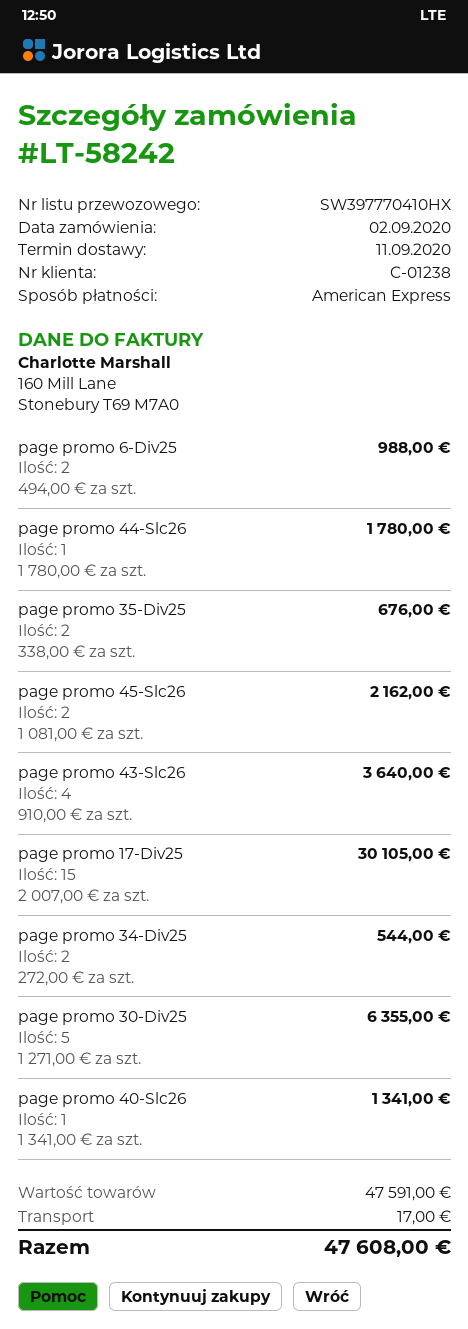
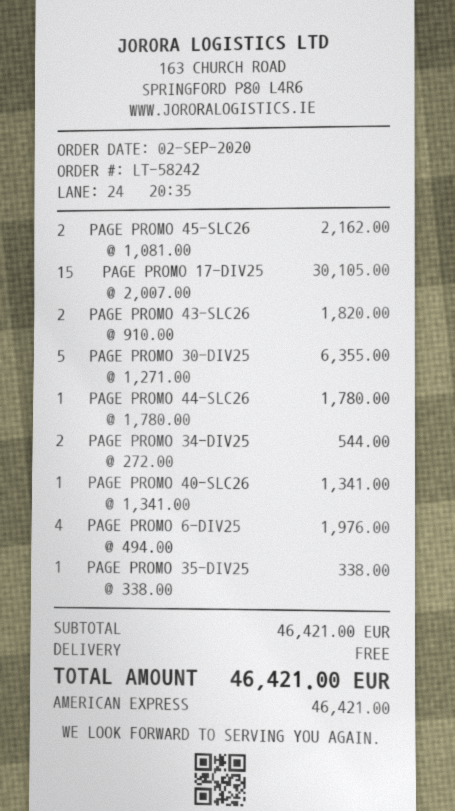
page promo 6-Div25: 2 x 494.00 = 988.00 -> 4 x 494.00 = 1976.00
page promo 35-Div25: 2 x 338.00 = 676.00 -> 1 x 338.00 = 338.00
page promo 43-Slc26: 4 x 910.00 = 3640.00 -> 2 x 910.00 = 1820.00
subtotal: 47591.00 -> 46421.00
shipping: 17.00 -> 0.00
total: 47608.00 -> 46421.00

